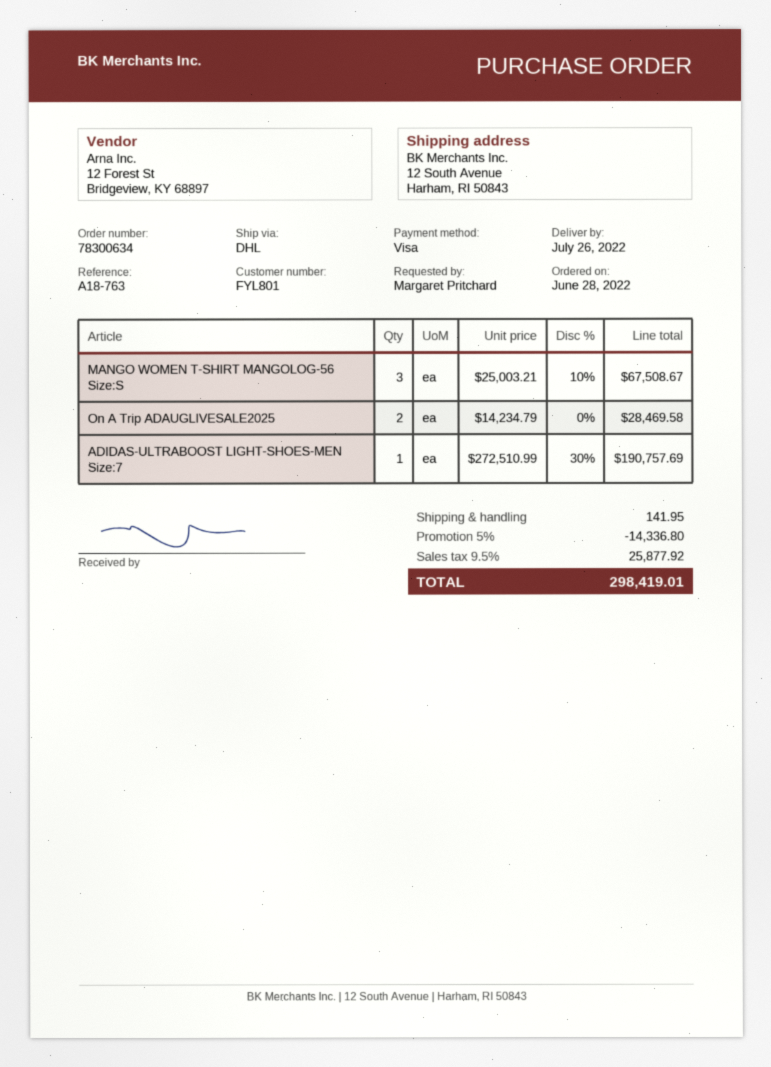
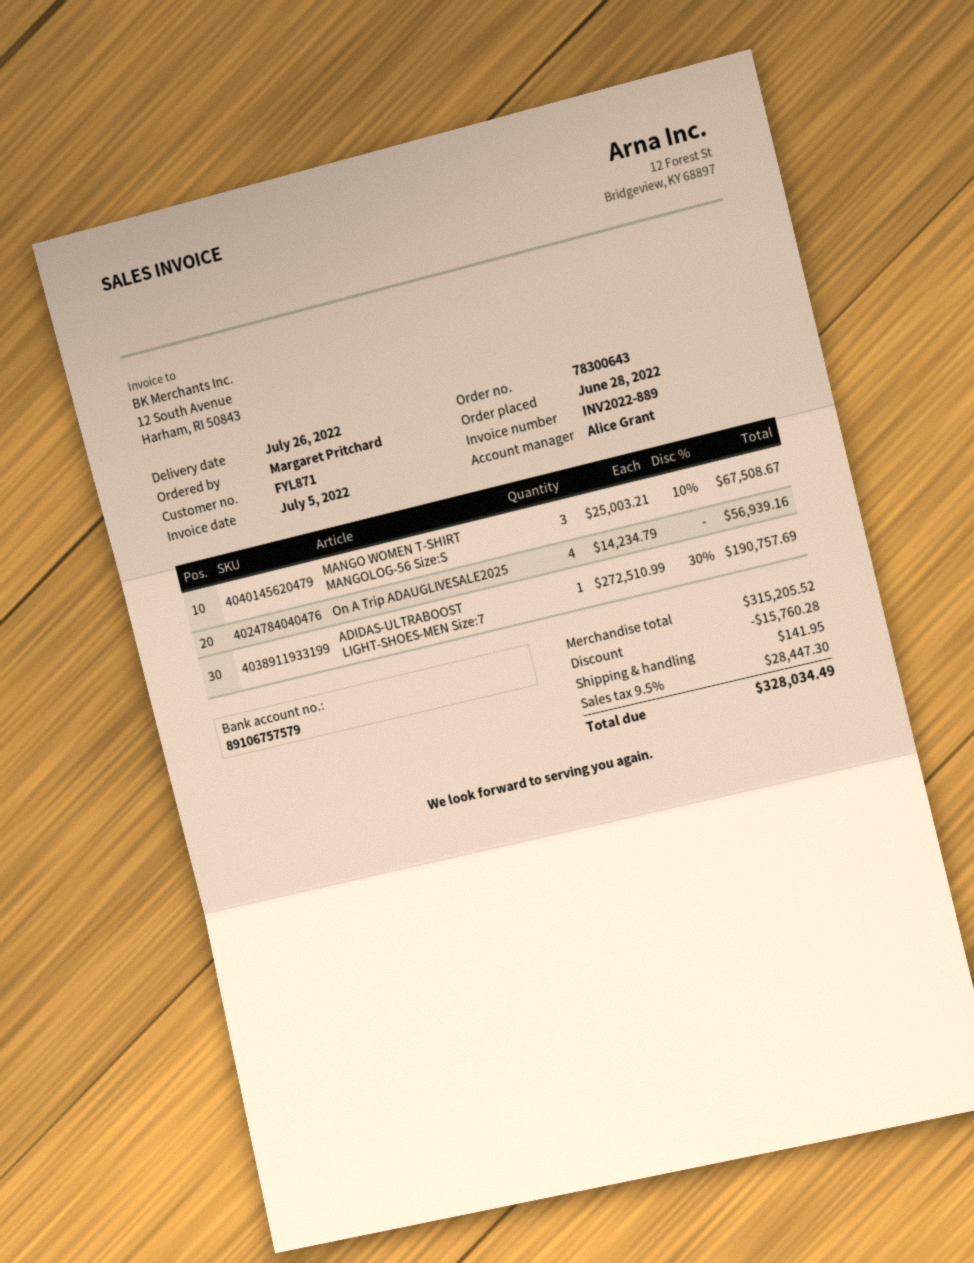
order number: 78300634 -> 78300643
customer number: FYL801 -> FYL871
On A Trip ADAUGLIVESALE2025: 2 x 14234.79 = 28469.58 -> 4 x 14234.79 = 56939.16
discount: 14336.80 -> 15760.28
tax: 9.5% = 25877.92 -> 9.5% = 28447.30
total: 298419.01 -> 328034.49

